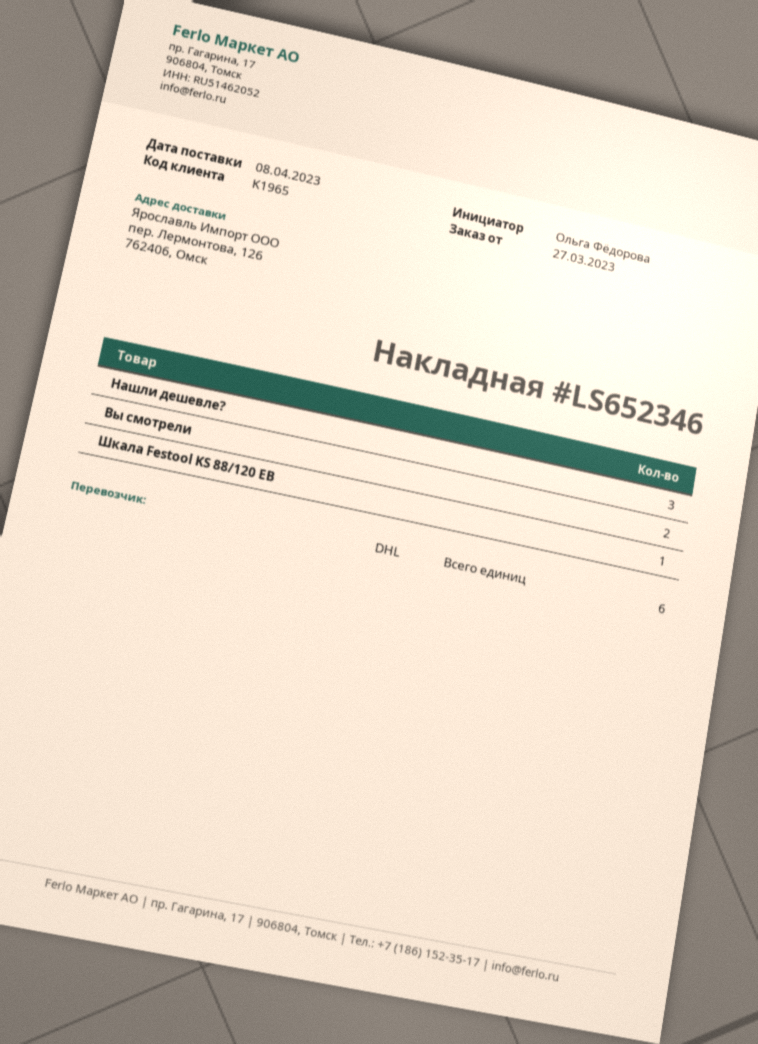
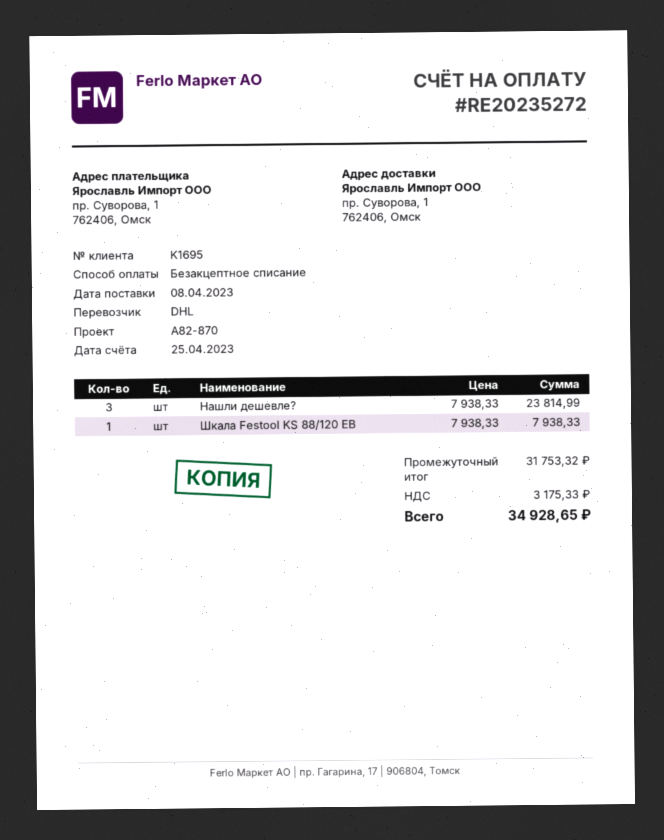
customer number: K1965 -> K1695
ship to: пер. Лермонтова, 126, 762406, Омск -> пр. Суворова, 1, 762406, Омск
Вы смотрели: 2 -> none

